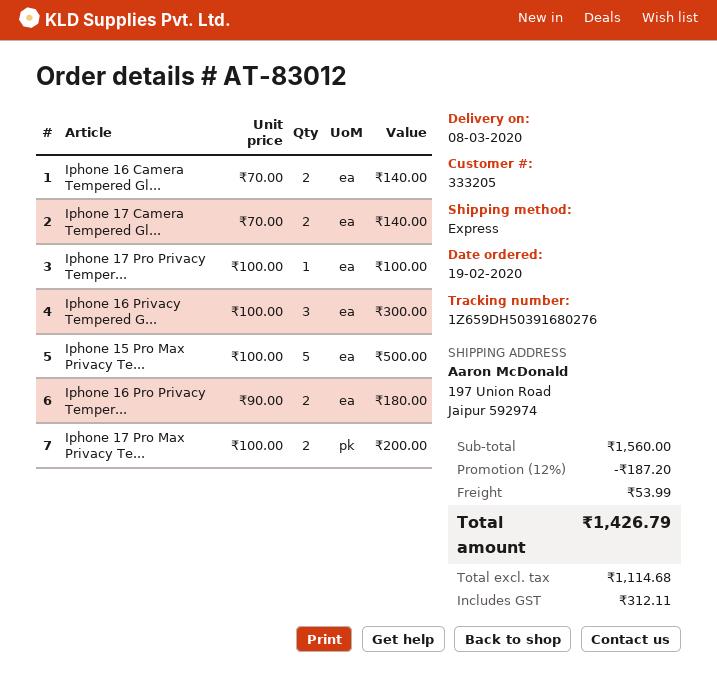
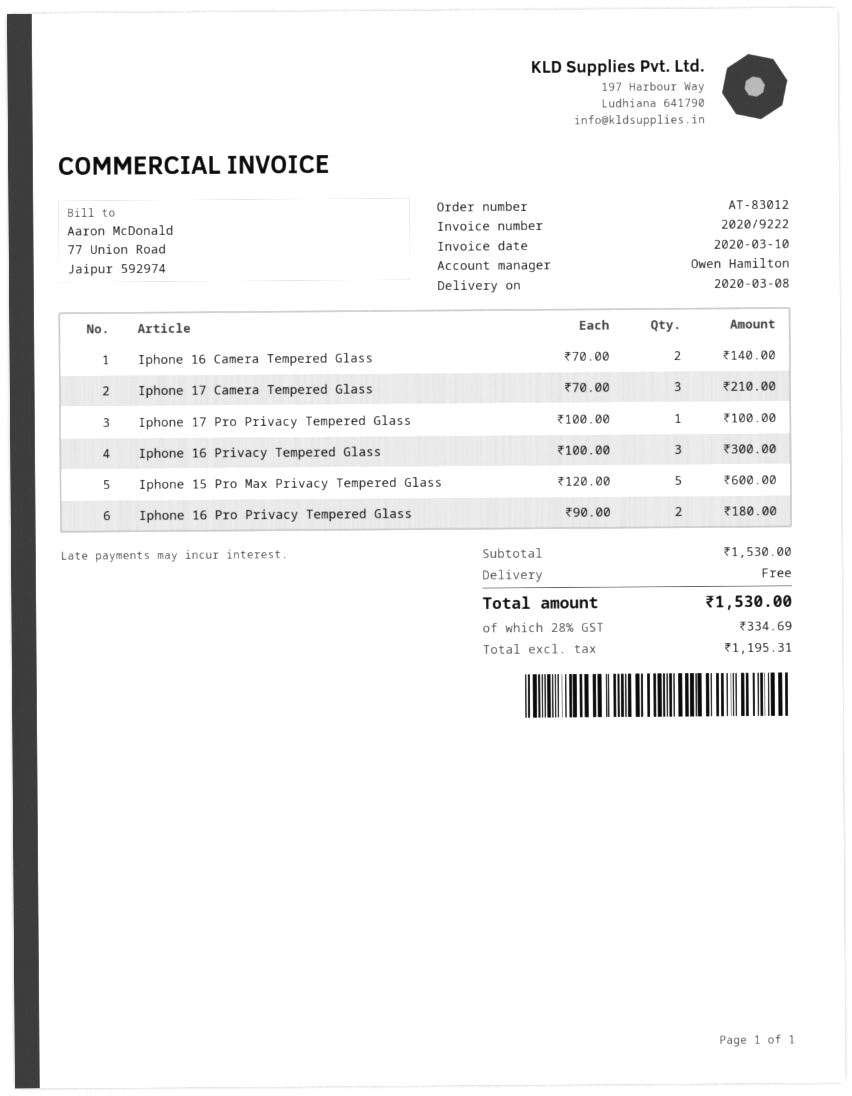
Iphone 17 Camera Tempered Gl...: 2 x 70.00 = 140.00 -> 3 x 70.00 = 210.00
Iphone 15 Pro Max Privacy Te...: 5 x 100.00 = 500.00 -> 5 x 120.00 = 600.00
Iphone 17 Pro Max Privacy Te...: 2 x 100.00 = 200.00 -> none
subtotal: 1560.00 -> 1530.00
discount: 12% = 187.20 -> none
shipping: 53.99 -> 0.00
net: 1114.68 -> 1195.31
tax: 312.11 -> 334.69
total: 1426.79 -> 1530.00

